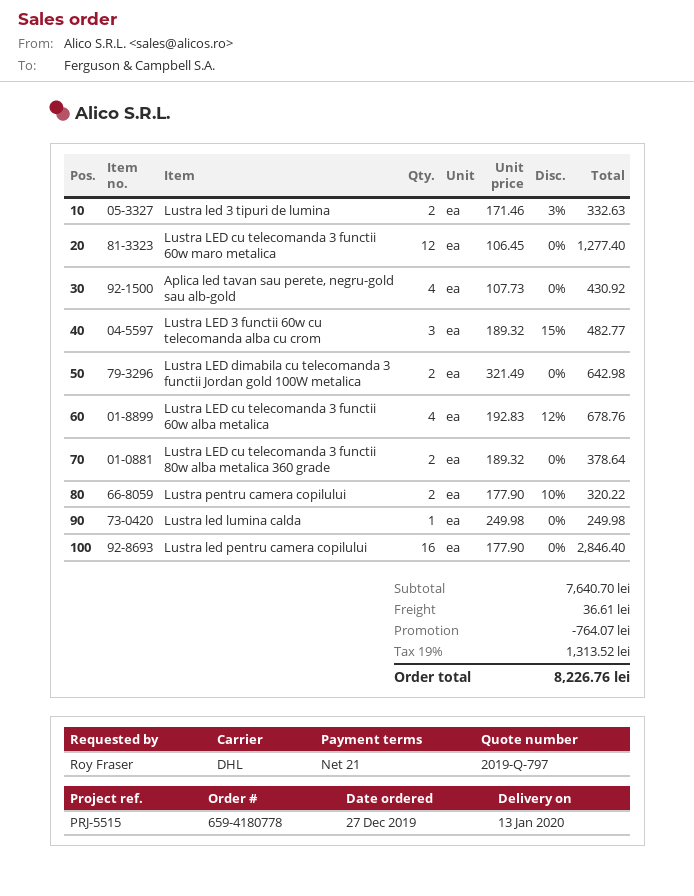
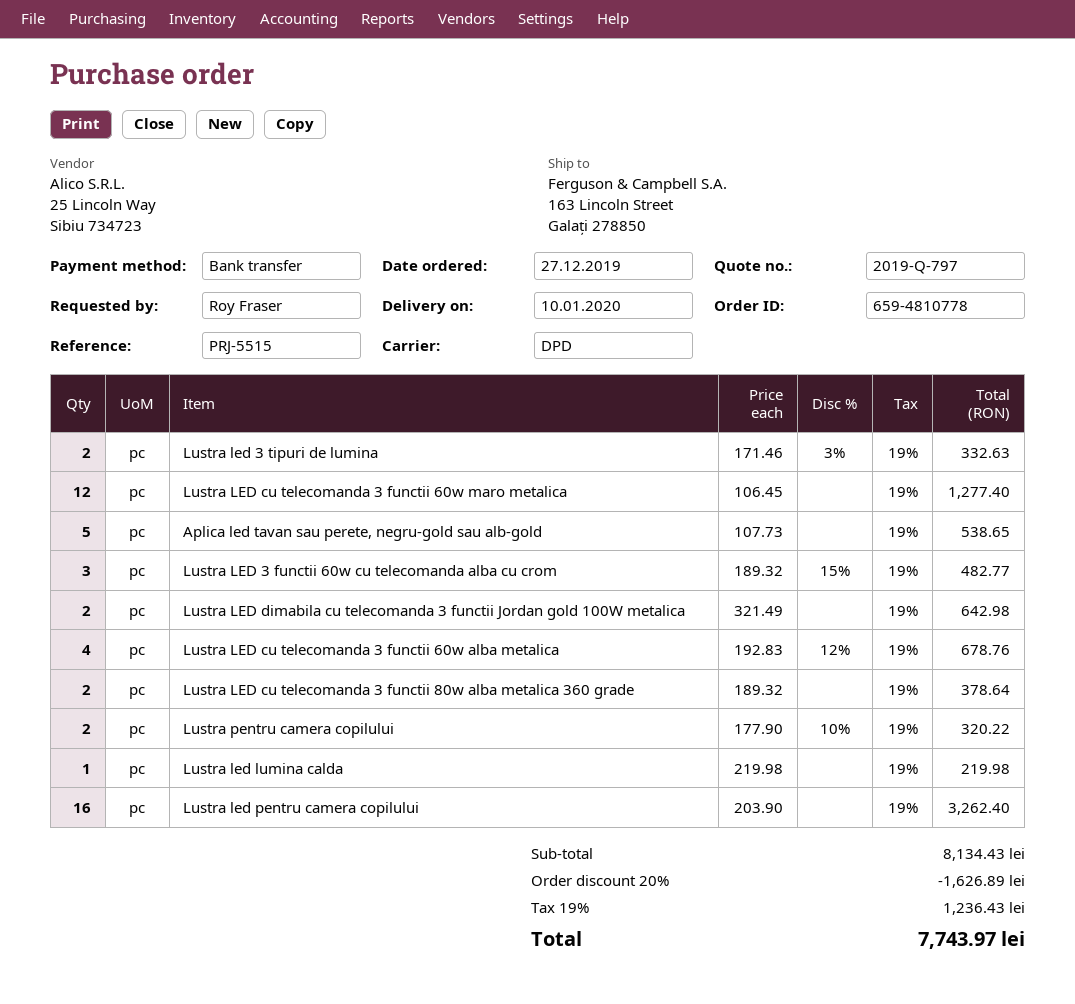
order number: 659-4180778 -> 659-4810778
delivery date: 2020-01-13 -> 2020-01-10
shipping method: DHL -> DPD
Aplica led tavan sau perete, negru-gold sau alb-gold: 4 x 107.73 = 430.92 -> 5 x 107.73 = 538.65
Lustra led lumina calda: 1 x 249.98 = 249.98 -> 1 x 219.98 = 219.98
Lustra led pentru camera copilului: 16 x 177.90 = 2846.40 -> 16 x 203.90 = 3262.40
subtotal: 7640.70 -> 8134.43
discount: 764.07 -> 1626.89
shipping: 36.61 -> none
tax: 19% = 1313.52 -> 19% = 1236.43
total: 8226.76 -> 7743.97

